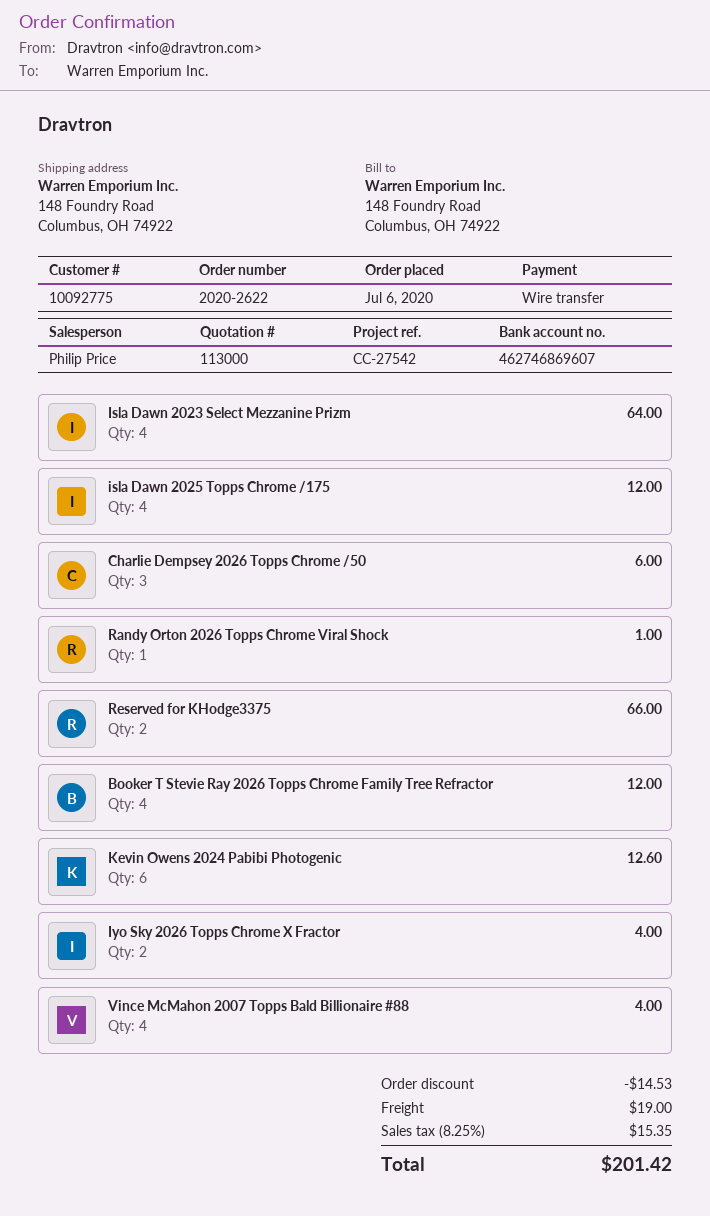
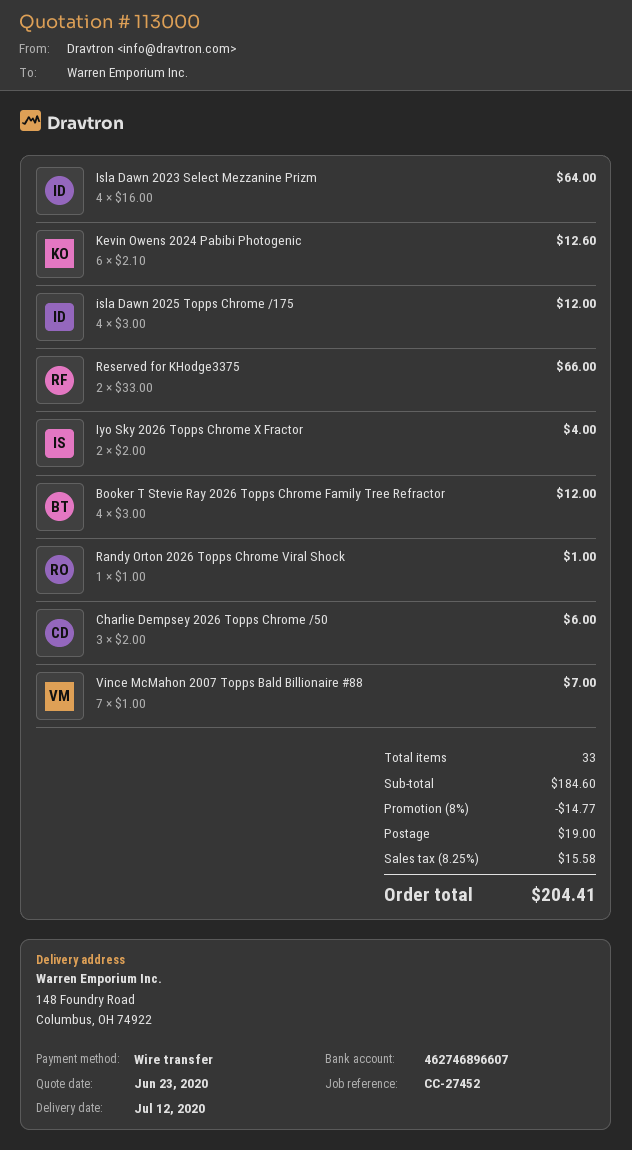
reference: CC-27542 -> CC-27452
bank account: 462746869607 -> 462746896607
Vince McMahon 2007 Topps Bald Billionaire #88: 4 for 4.00 -> 7 for 7.00
discount: 14.53 -> 14.77
tax: 8.25% = 15.35 -> 8.25% = 15.58
total: 201.42 -> 204.41

